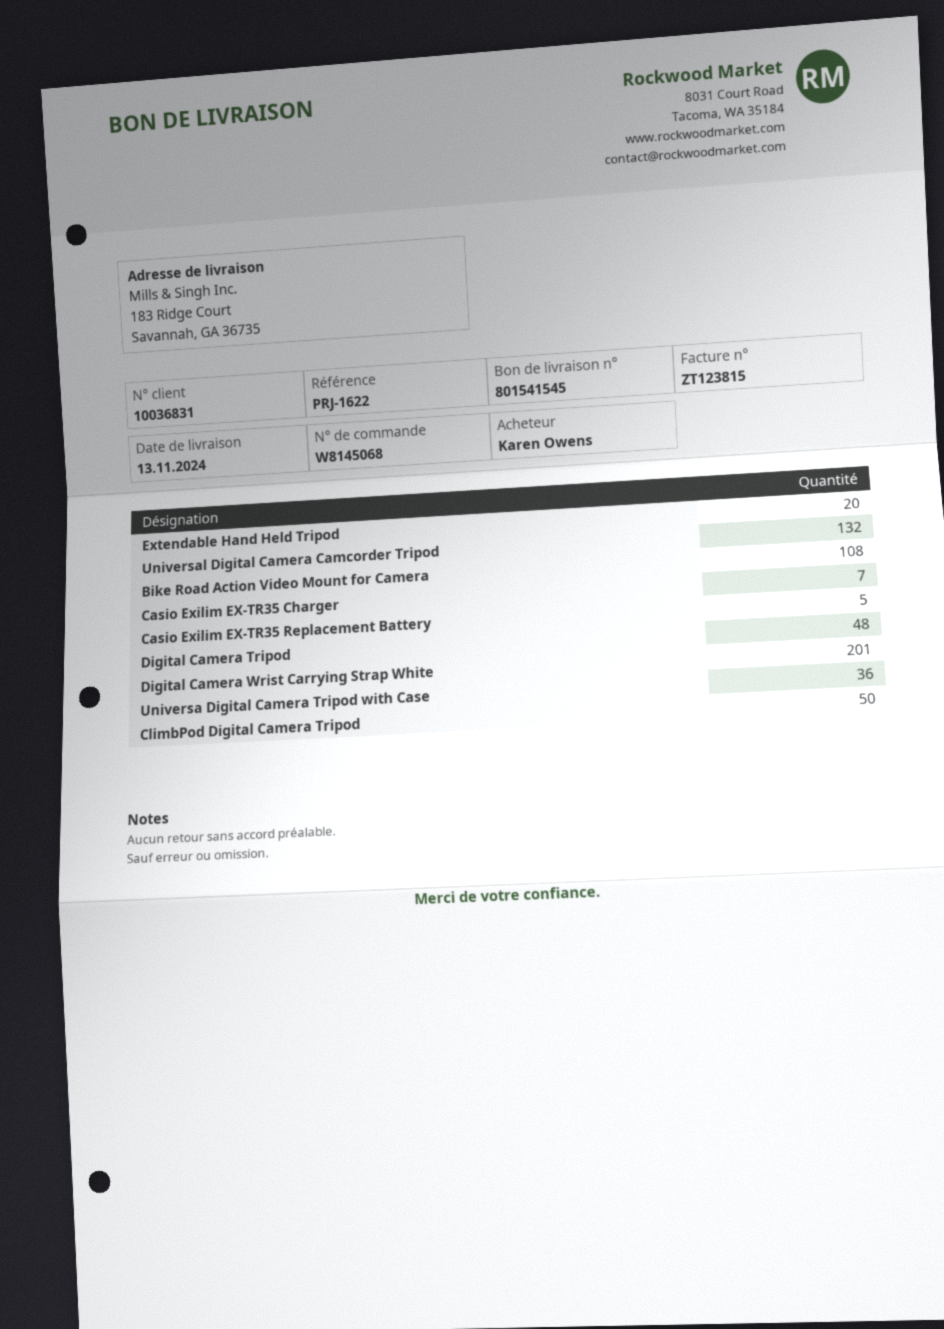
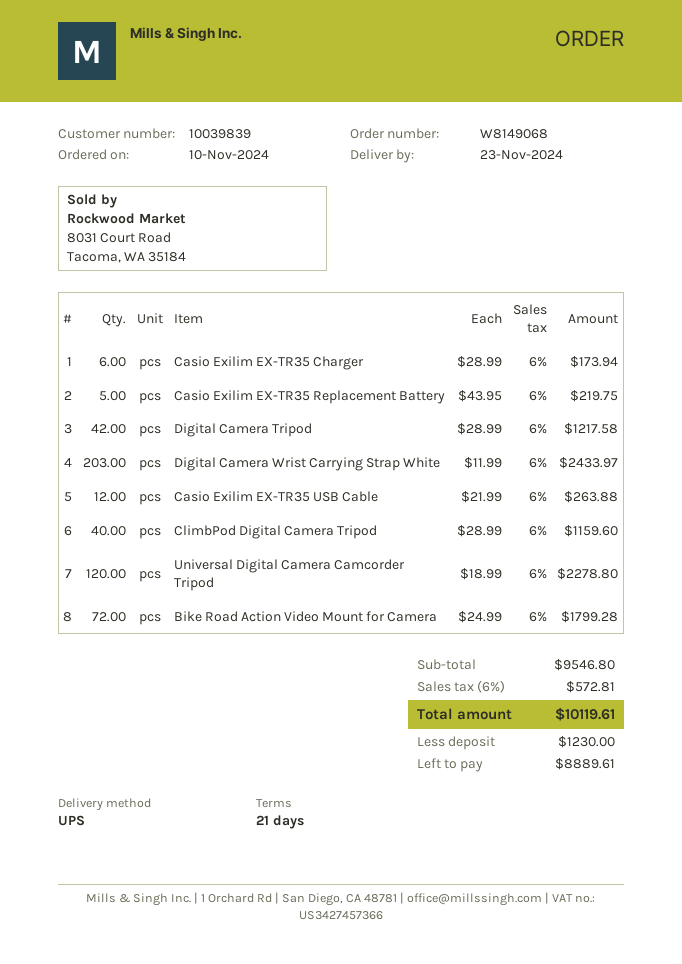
order number: W8145068 -> W8149068
delivery date: 2024-11-13 -> 2024-11-23
customer number: 10036831 -> 10039839
Extendable Hand Held Tripod: 20 -> none
Universal Digital Camera Camcorder Tripod: 132 -> 120
Bike Road Action Video Mount for Camera: 108 -> 72
Casio Exilim EX-TR35 Charger: 7 -> 6
Digital Camera Tripod: 48 -> 42
Digital Camera Wrist Carrying Strap White: 201 -> 203
Universa Digital Camera Tripod with Case: 36 -> none
ClimbPod Digital Camera Tripod: 50 -> 40
Casio Exilim EX-TR35 USB Cable: none -> 12

